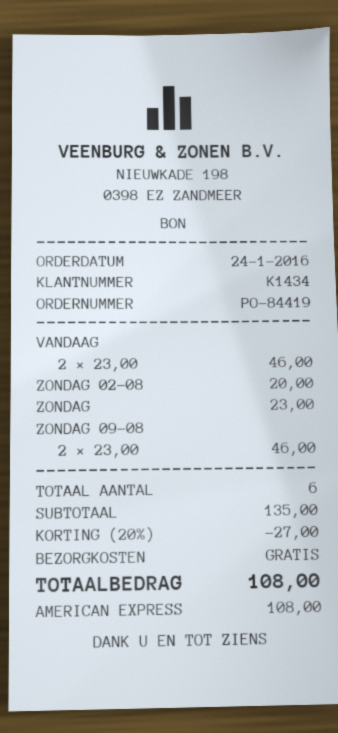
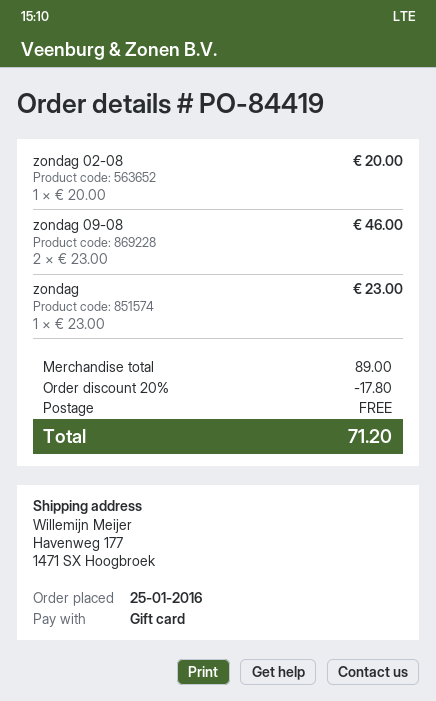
order date: 2016-01-24 -> 2016-01-25
payment method: American Express -> gift card
VANDAAG: 2 x 23.00 = 46.00 -> none
subtotal: 135.00 -> 89.00
discount: 20% = 27.00 -> 20% = 17.80
total: 108.00 -> 71.20

